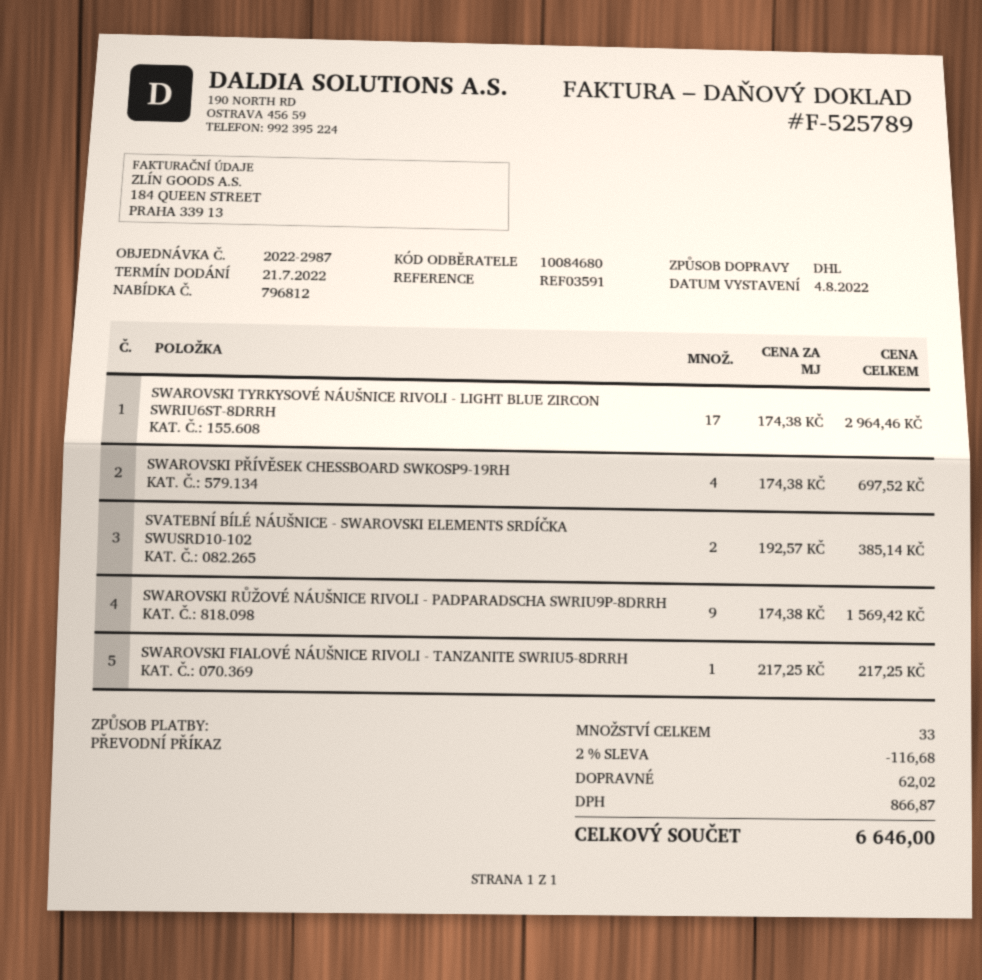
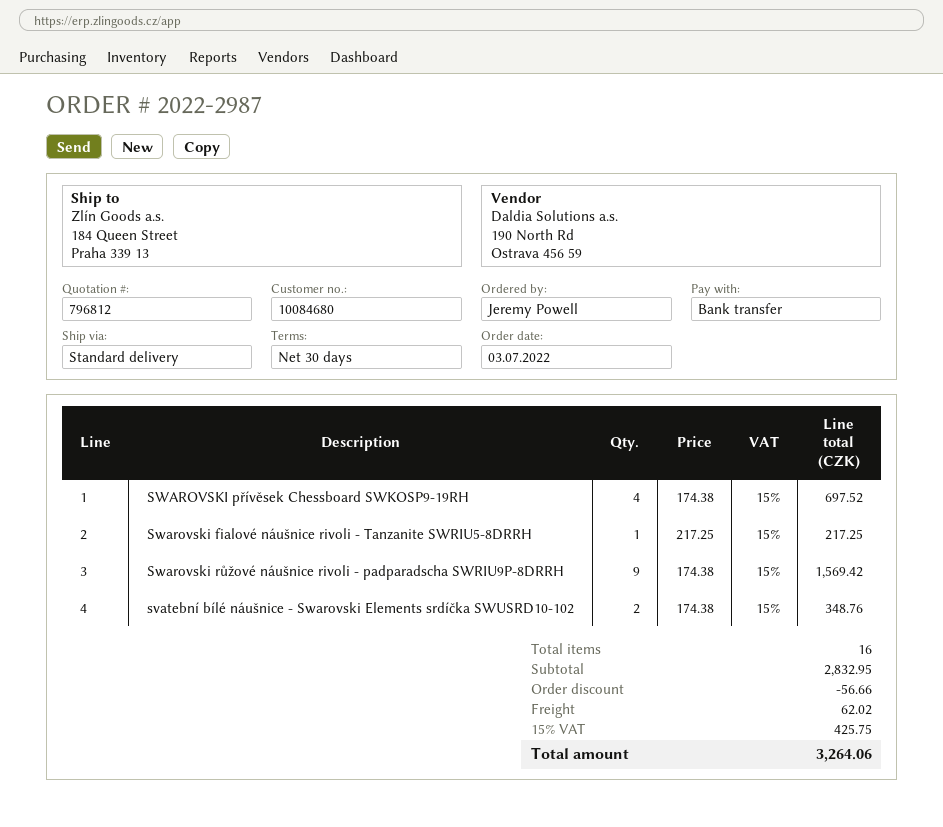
shipping method: DHL -> standard
SWAROVSKI TYRKYSOVÉ NÁUŠNICE RIVOLI - LIGHT BLUE ZIRCON SWRIU6ST-8DRRH: 17 x 174.38 = 2964.46 -> none
SVATEBNÍ BÍLÉ NÁUŠNICE - SWAROVSKI ELEMENTS SRDÍČKA SWUSRD10-102: 2 x 192.57 = 385.14 -> 2 x 174.38 = 348.76
total quantity: 33 -> 16
discount: 116.68 -> 56.66
tax: 866.87 -> 425.75
total: 6646.00 -> 3264.06

